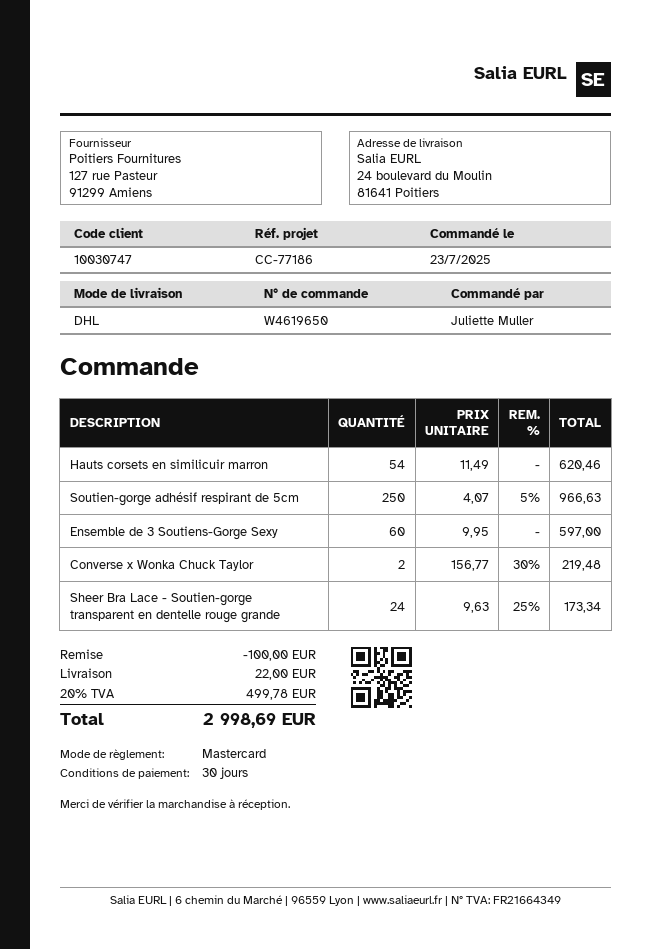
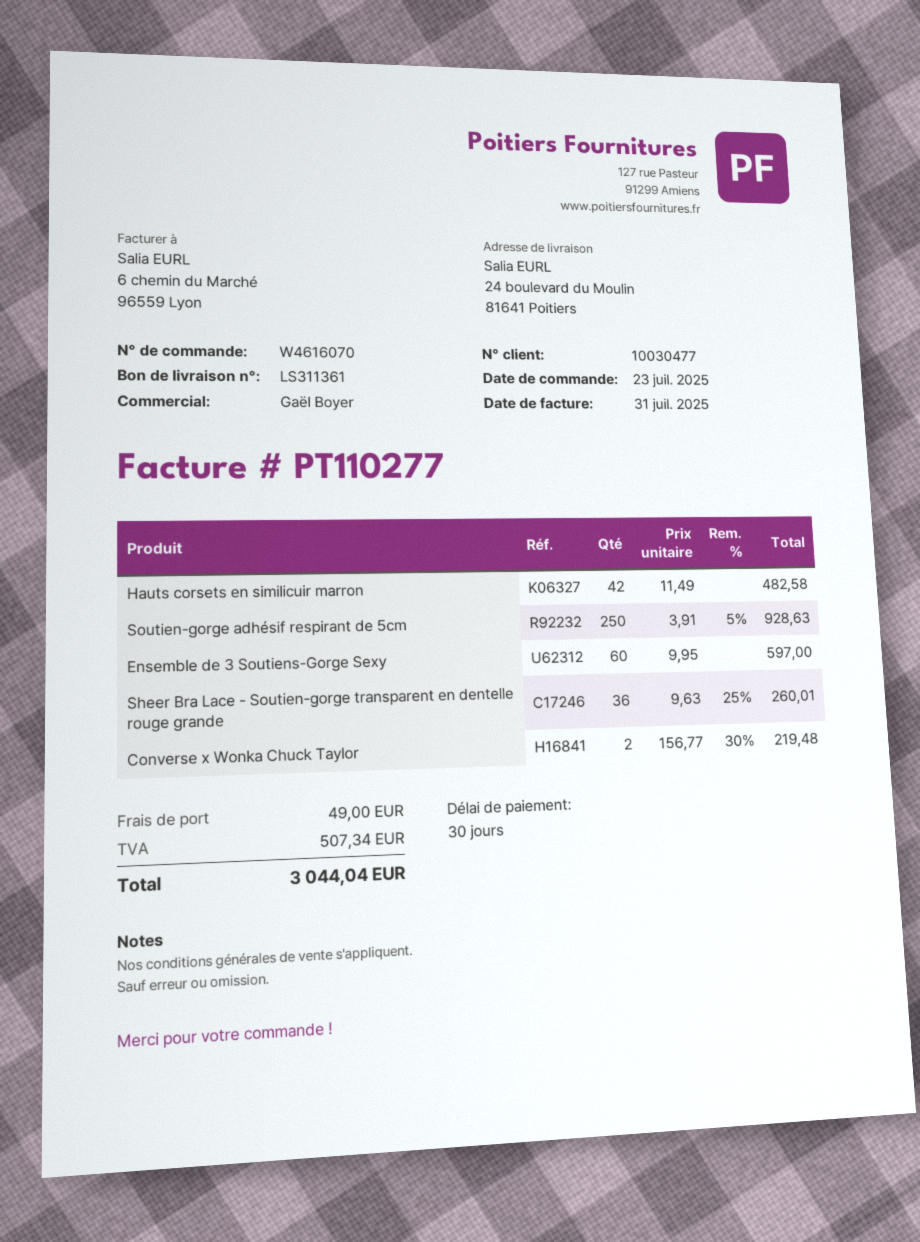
order number: W4619650 -> W4616070
customer number: 10030747 -> 10030477
Hauts corsets en similicuir marron: 54 x 11.49 = 620.46 -> 42 x 11.49 = 482.58
Soutien-gorge adhésif respirant de 5cm: 250 x 4.07 - 5% = 966.63 -> 250 x 3.91 - 5% = 928.63
Sheer Bra Lace - Soutien-gorge transparent en dentelle rouge grande: 24 x 9.63 - 25% = 173.34 -> 36 x 9.63 - 25% = 260.01
discount: 100.00 -> none
shipping: 22.00 -> 49.00
tax: 499.78 -> 507.34
total: 2998.69 -> 3044.04

